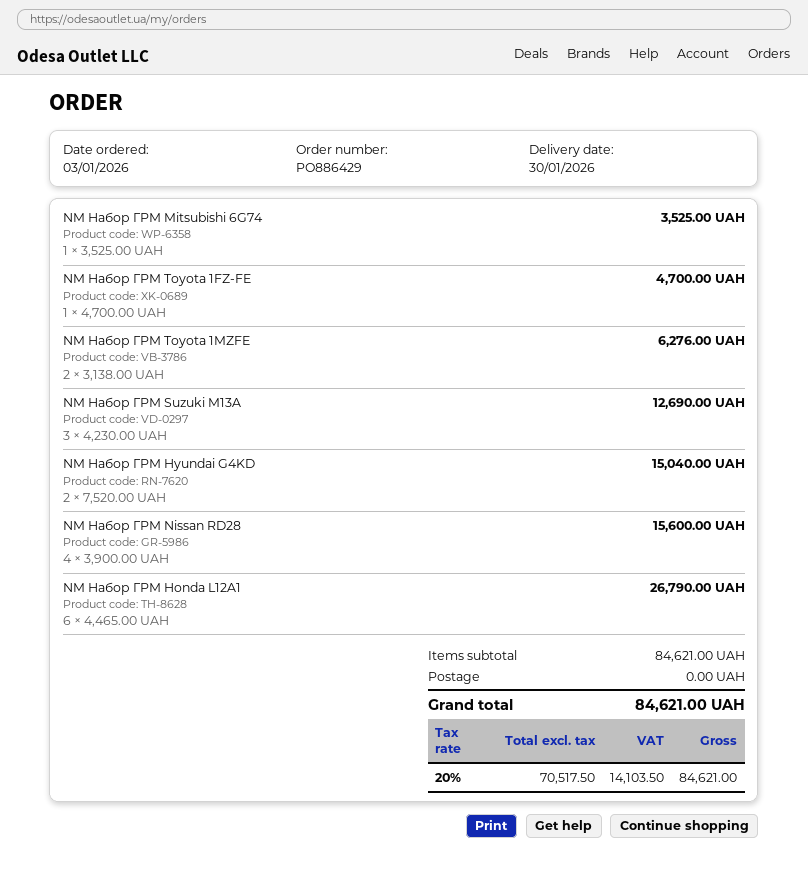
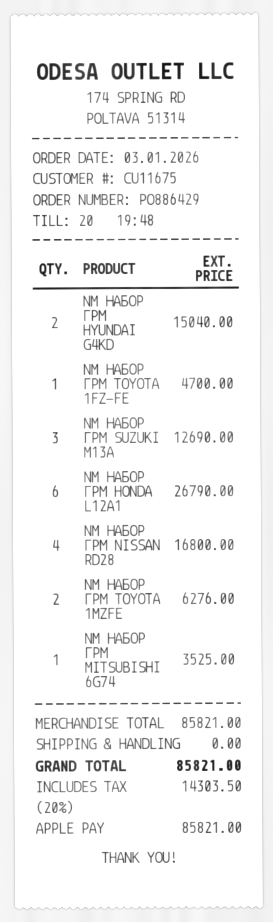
NM Набор ГРМ Nissan RD28: 4 for 15600.00 -> 4 for 16800.00
subtotal: 84621.00 -> 85821.00
tax: 20% = 14103.50 -> 20% = 14303.50
total: 84621.00 -> 85821.00

